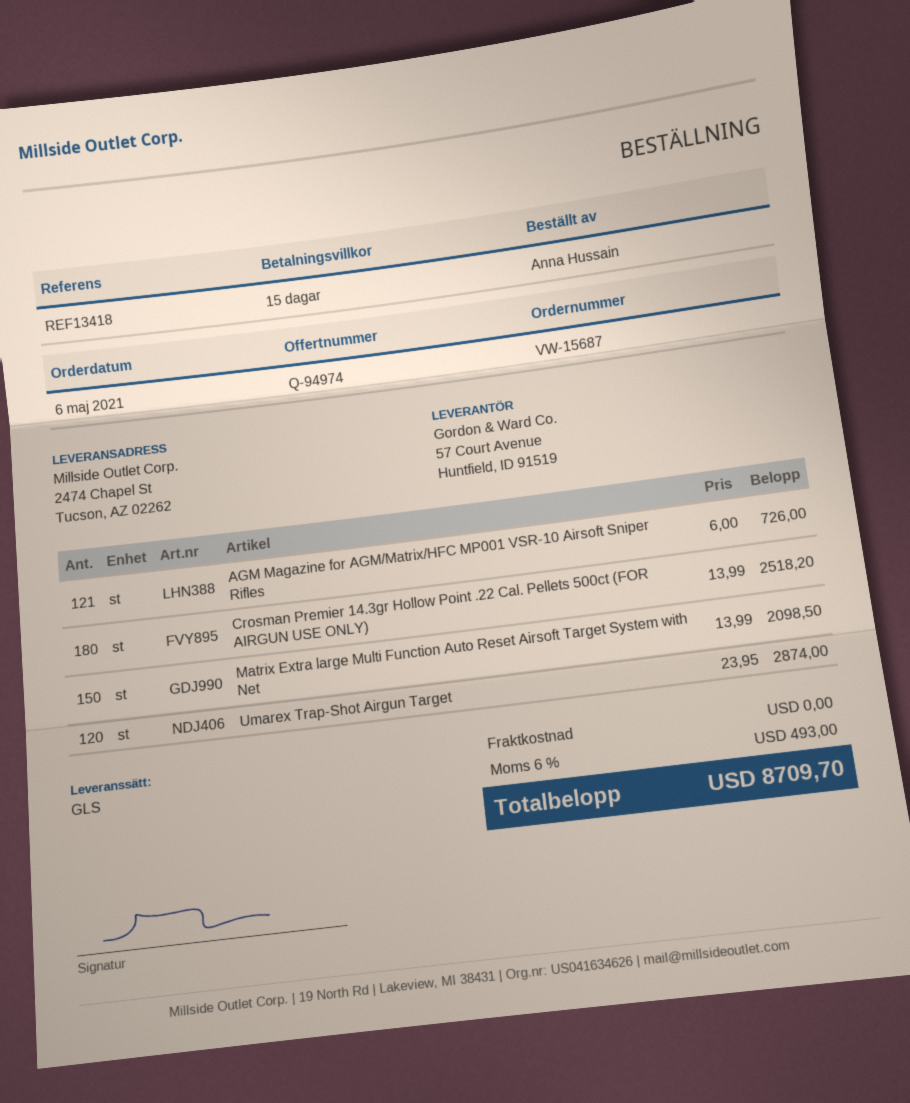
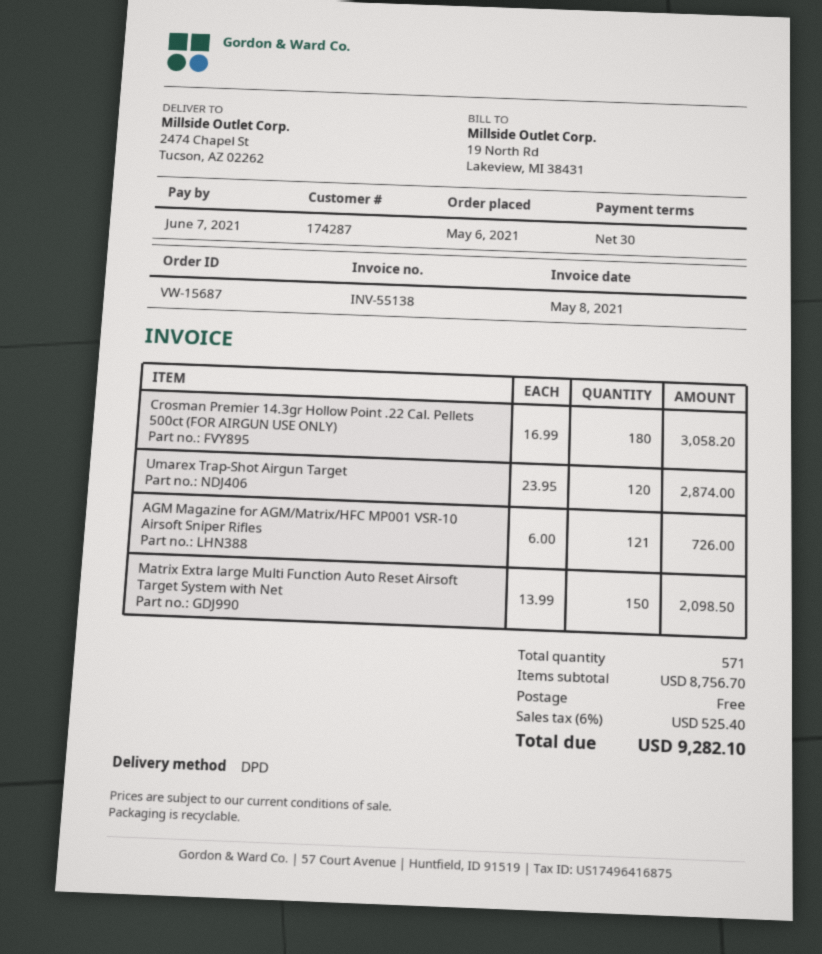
payment terms: 15 days -> 30 days
shipping method: GLS -> DPD
Crosman Premier 14.3gr Hollow Point .22 Cal. Pellets 500ct (FOR AIRGUN USE ONLY): 180 x 13.99 = 2518.20 -> 180 x 16.99 = 3058.20
tax: 6% = 493.00 -> 6% = 525.40
total: 8709.70 -> 9282.10

